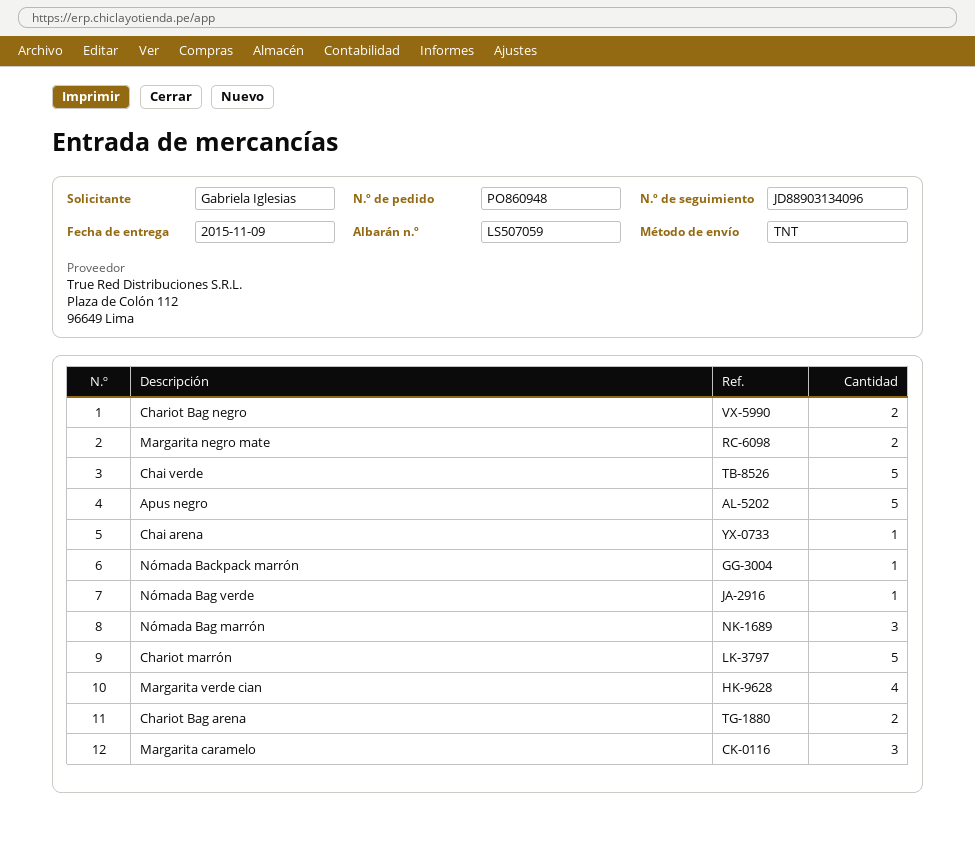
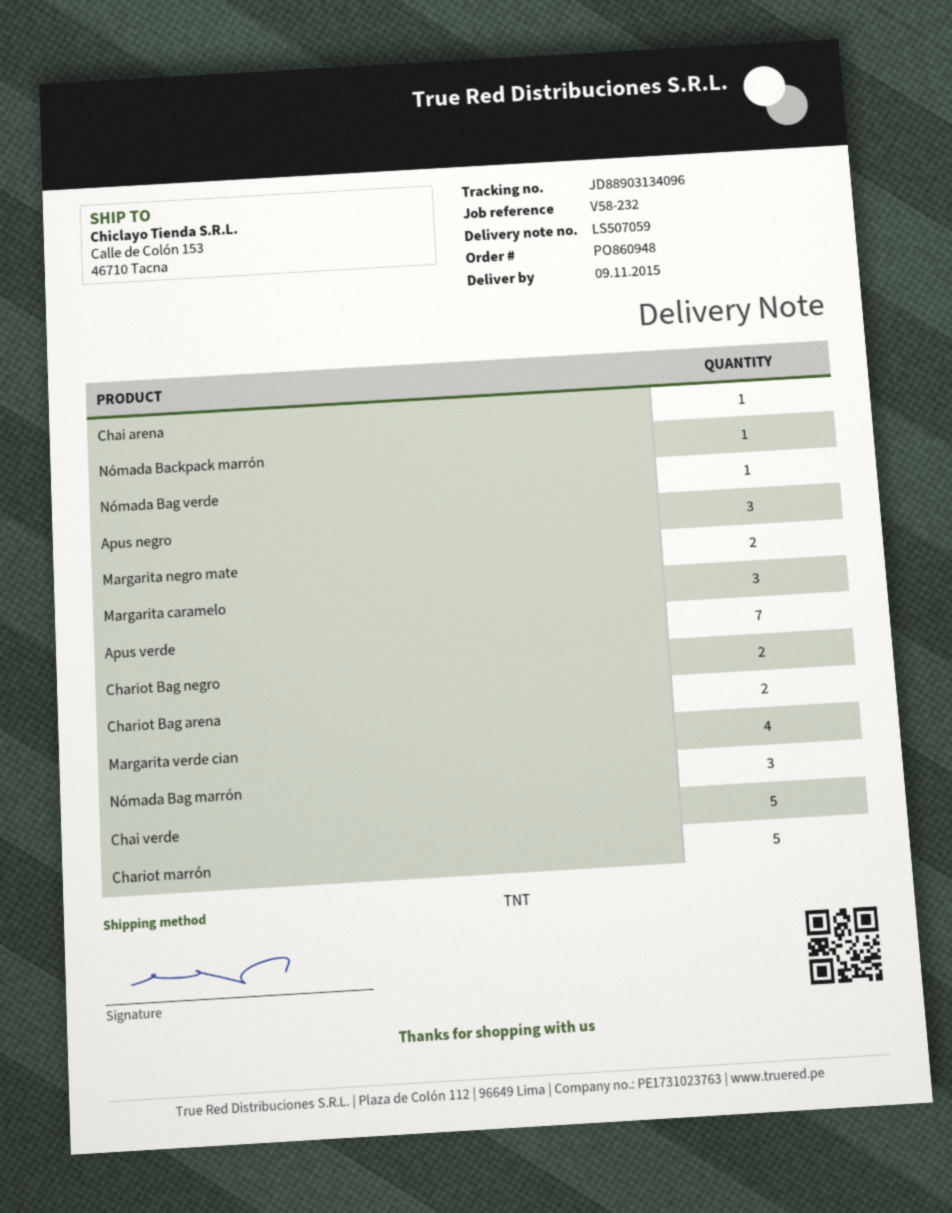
Apus negro: 5 -> 3
Apus verde: none -> 7

